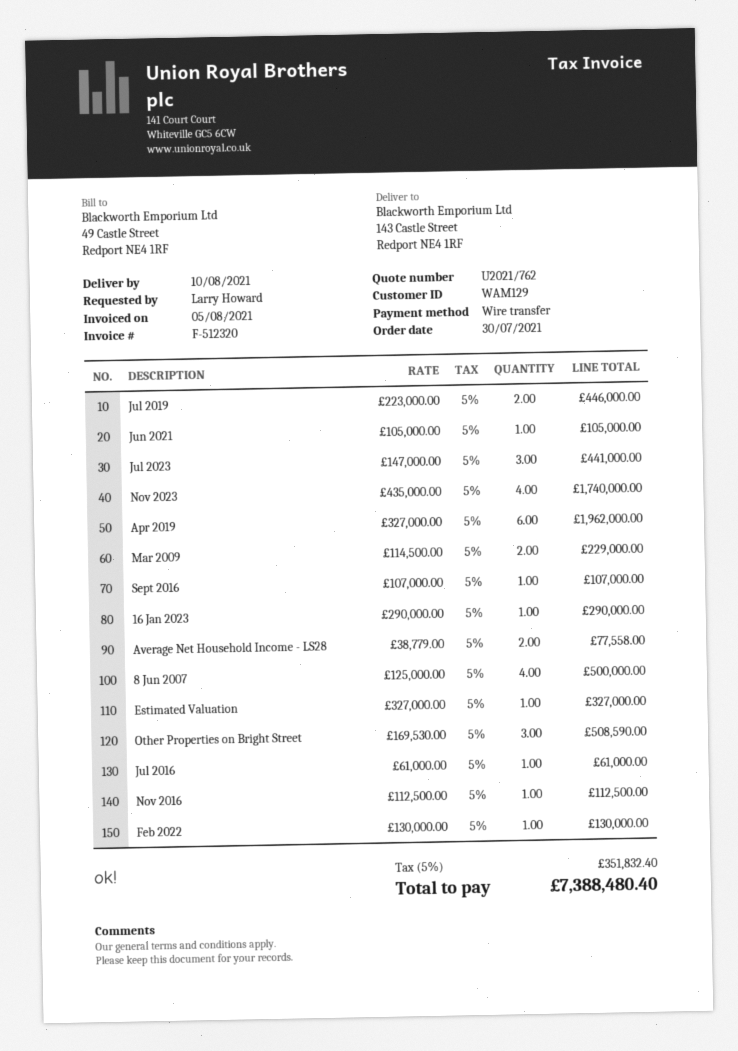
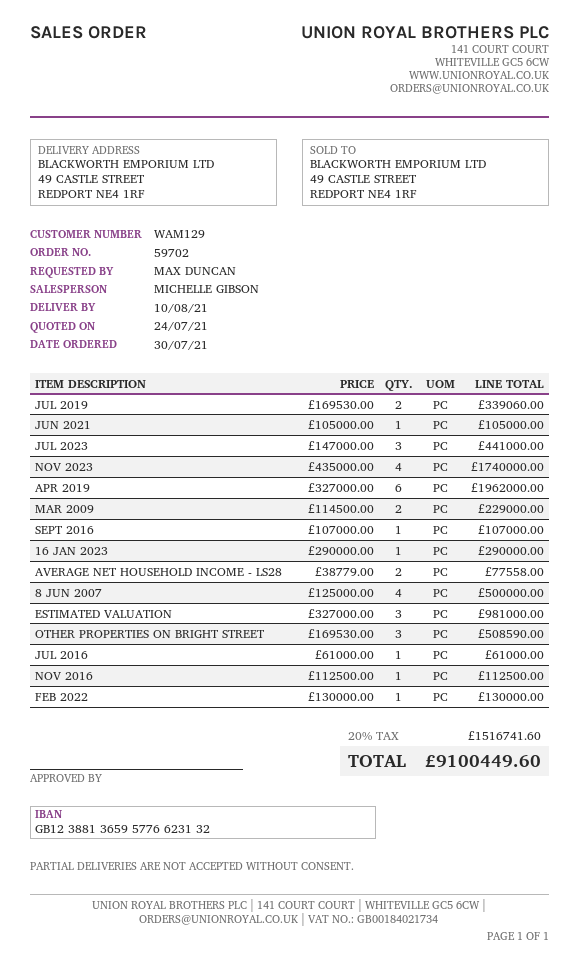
ordered by: Larry Howard -> MAX DUNCAN
ship to: 143 Castle Street, Redport NE4 1RF -> 49 CASTLE STREET, REDPORT NE4 1RF
Jul 2019: 2 x 223000.00 = 446000.00 -> 2 x 169530.00 = 339060.00
Estimated Valuation: 1 x 327000.00 = 327000.00 -> 3 x 327000.00 = 981000.00
tax: 5% = 351832.40 -> 20% = 1516741.60
total: 7388480.40 -> 9100449.60

